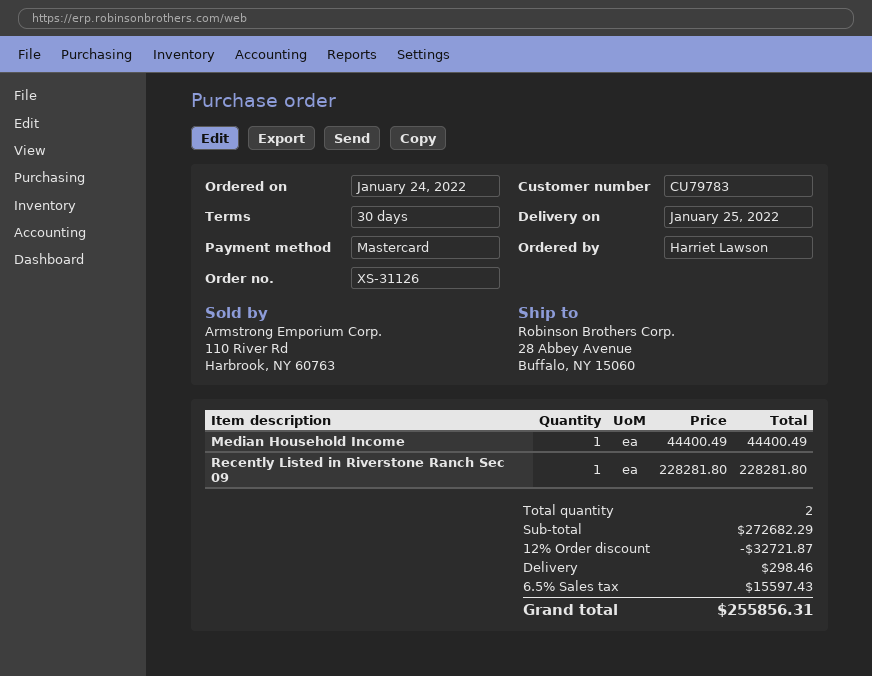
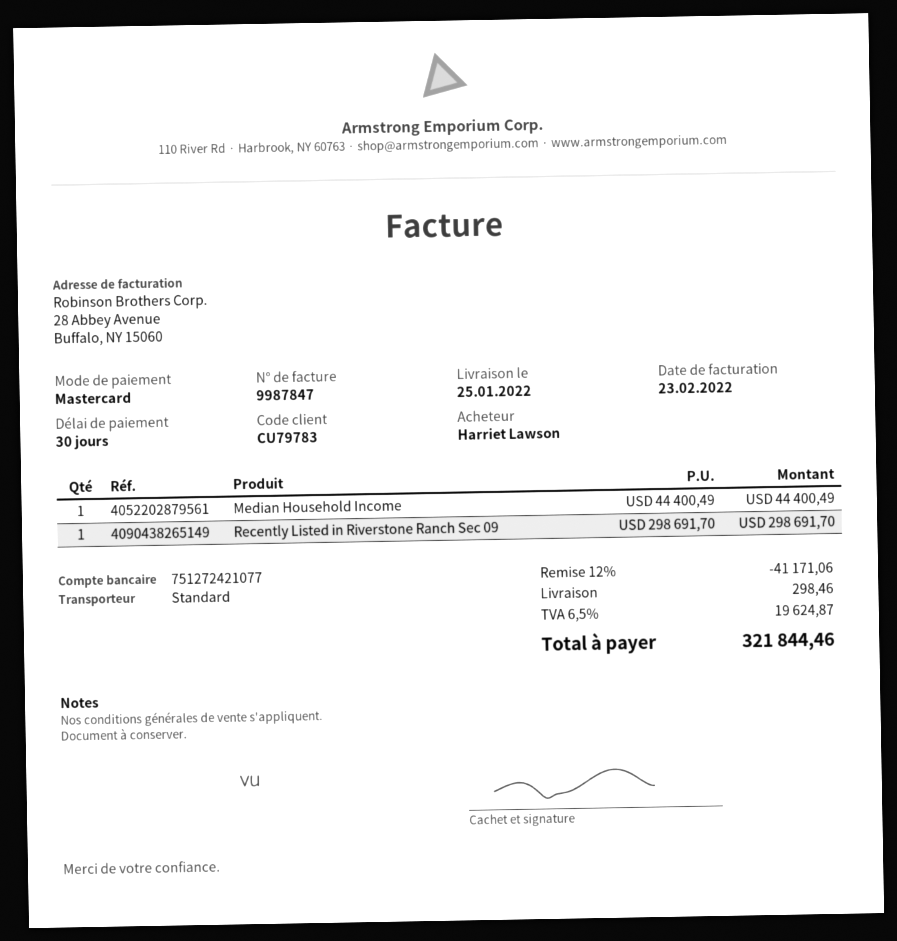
Recently Listed in Riverstone Ranch Sec 09: 1 x 228281.80 = 228281.80 -> 1 x 298691.70 = 298691.70
discount: 12% = 32721.87 -> 12% = 41171.06
tax: 6.5% = 15597.43 -> 6.5% = 19624.87
total: 255856.31 -> 321844.46

